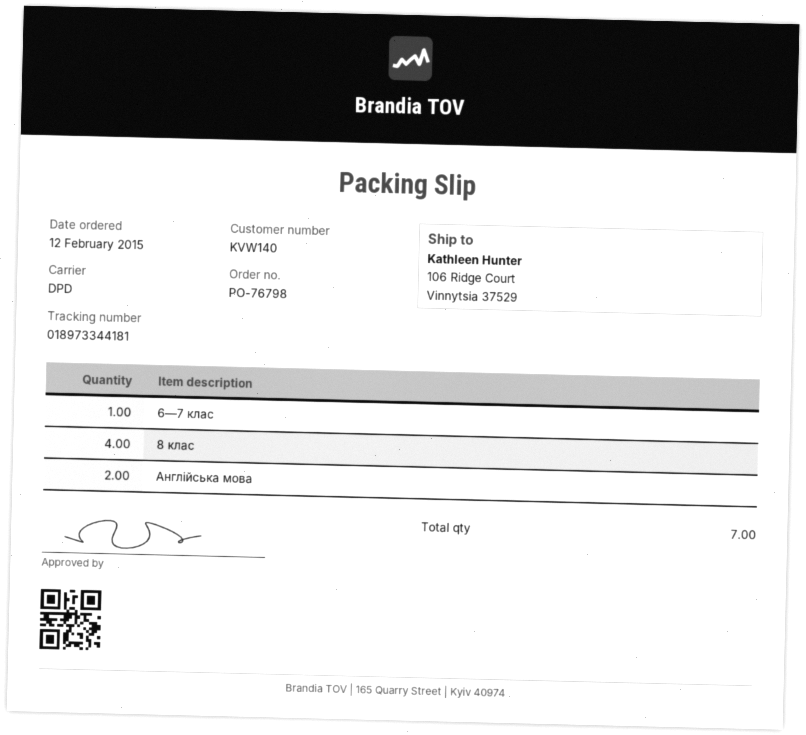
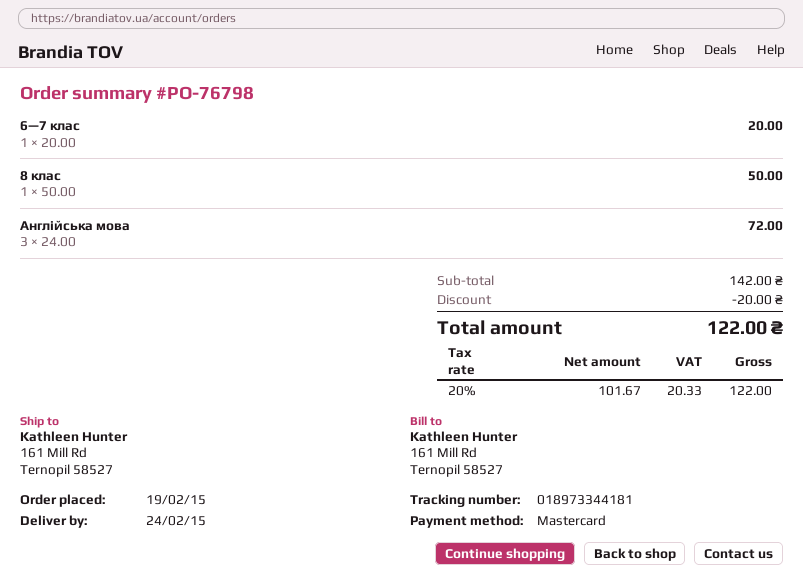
order date: 2015-02-12 -> 2015-02-19
ship to: 106 Ridge Court, Vinnytsia 37529 -> 161 Mill Rd, Ternopil 58527
8 клас: 4 -> 1
Англійська мова: 2 -> 3

